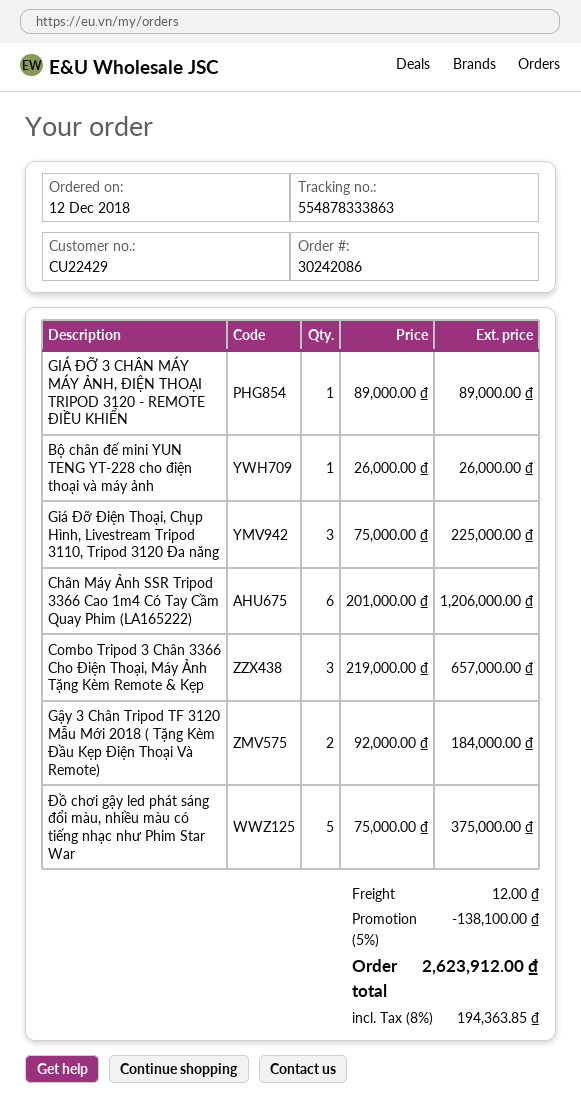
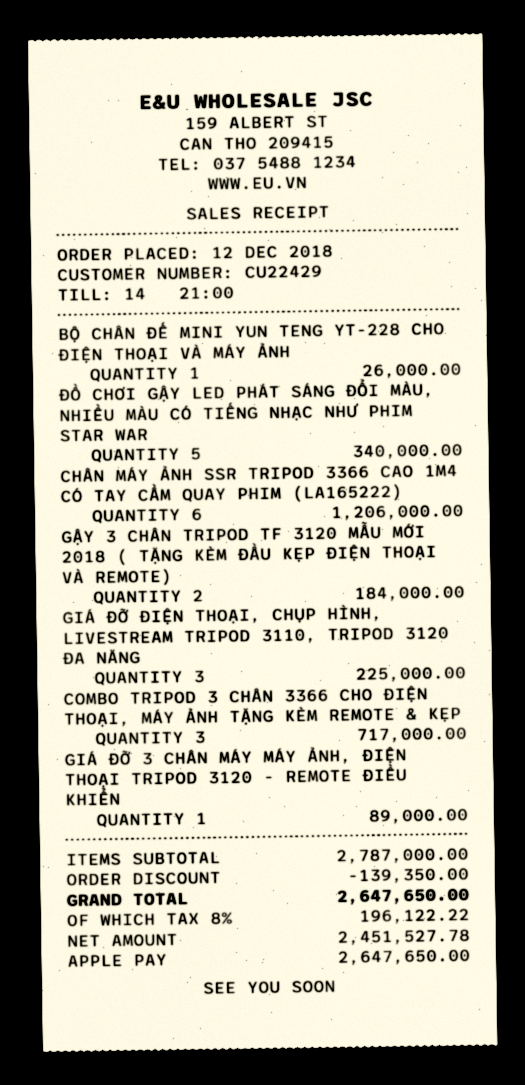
Combo Tripod 3 Chân 3366 Cho Điện Thoại, Máy Ảnh Tặng Kèm Remote & Kẹp: 3 for 657000.00 -> 3 for 717000.00
Đồ chơi gậy led phát sáng đổi màu, nhiều màu có tiếng nhạc như Phim Star War: 5 for 375000.00 -> 5 for 340000.00
discount: 138100.00 -> 139350.00
shipping: 12.00 -> none
tax: 8% = 194363.85 -> 8% = 196122.22
total: 2623912.00 -> 2647650.00

